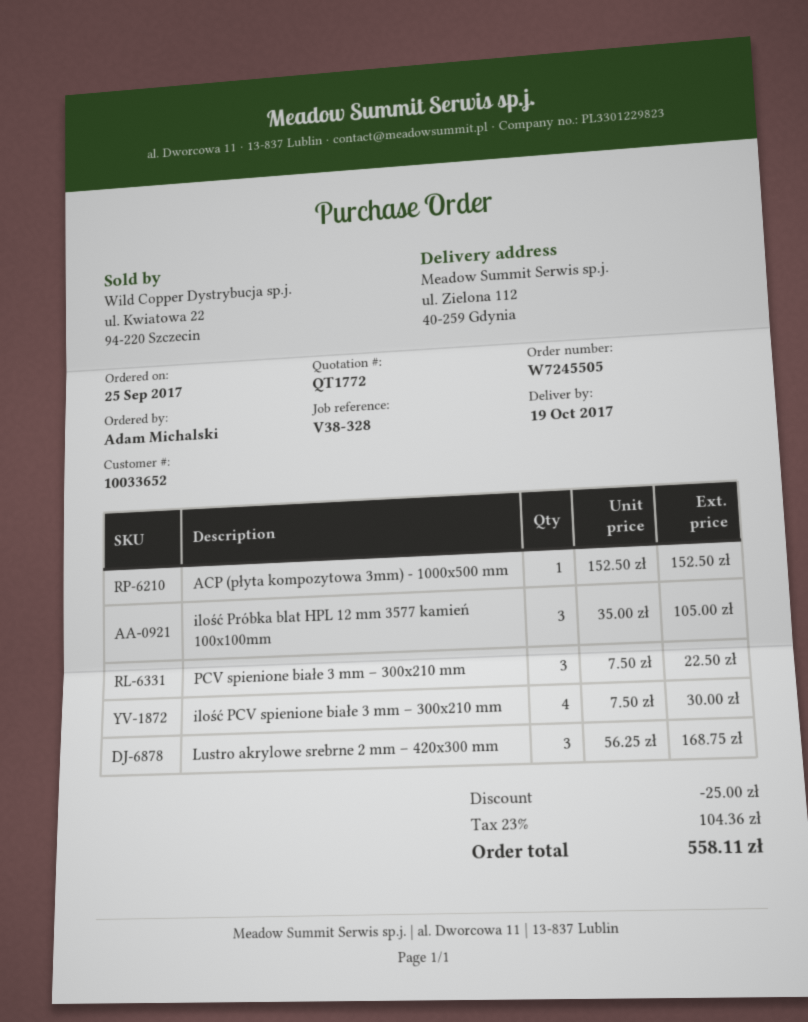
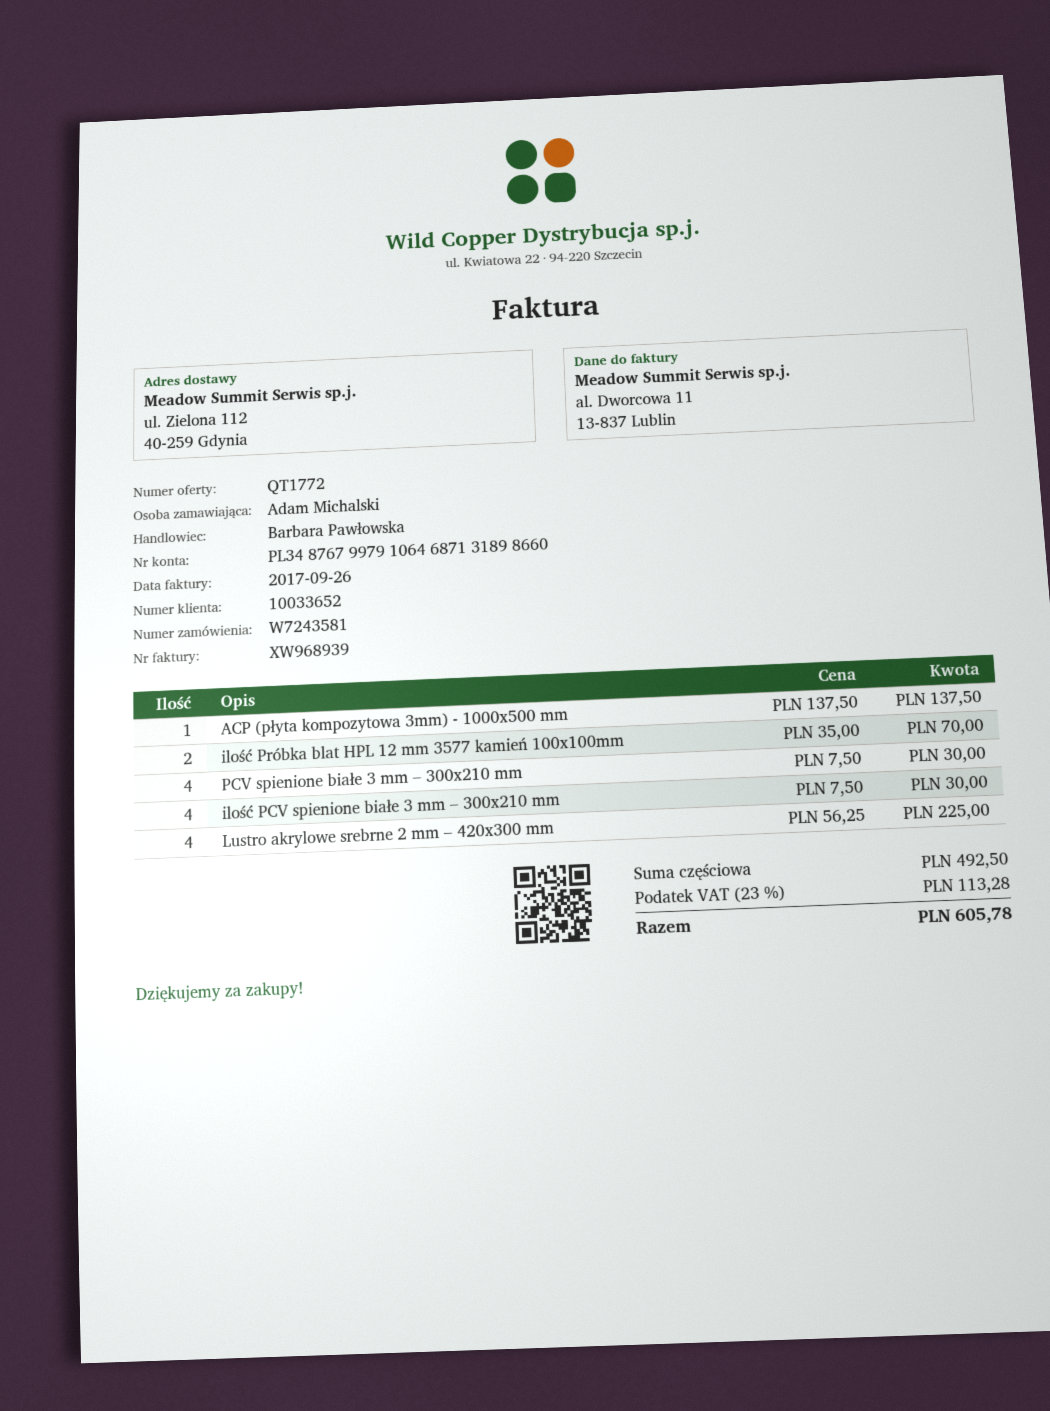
order number: W7245505 -> W7243581
ACP (płyta kompozytowa 3mm) - 1000x500 mm: 1 x 152.50 = 152.50 -> 1 x 137.50 = 137.50
ilość Próbka blat HPL 12 mm 3577 kamień 100x100mm: 3 x 35.00 = 105.00 -> 2 x 35.00 = 70.00
PCV spienione białe 3 mm – 300x210 mm: 3 x 7.50 = 22.50 -> 4 x 7.50 = 30.00
Lustro akrylowe srebrne 2 mm – 420x300 mm: 3 x 56.25 = 168.75 -> 4 x 56.25 = 225.00
discount: 25.00 -> none
tax: 23% = 104.36 -> 23% = 113.28
total: 558.11 -> 605.78

